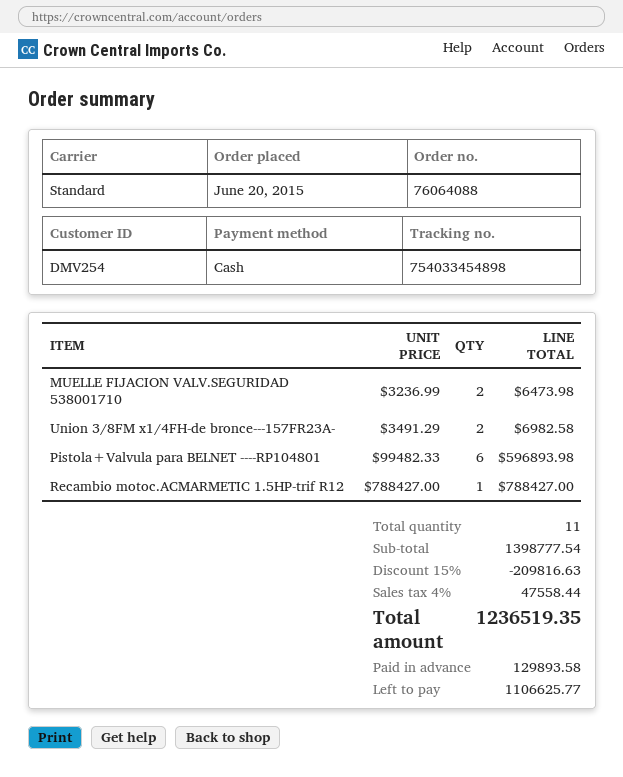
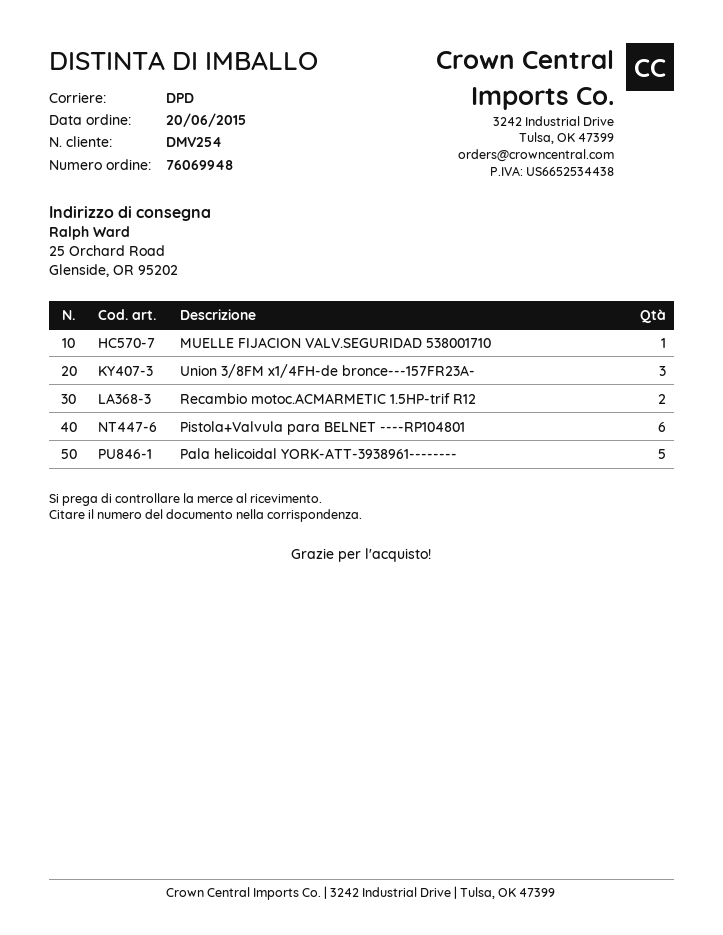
order number: 76064088 -> 76069948
shipping method: standard -> DPD
MUELLE FIJACION VALV.SEGURIDAD 538001710: 2 -> 1
Union 3/8FM x1/4FH-de bronce---157FR23A-: 2 -> 3
Recambio motoc.ACMARMETIC 1.5HP-trif R12: 1 -> 2
Pala helicoidal YORK-ATT-3938961--------: none -> 5

